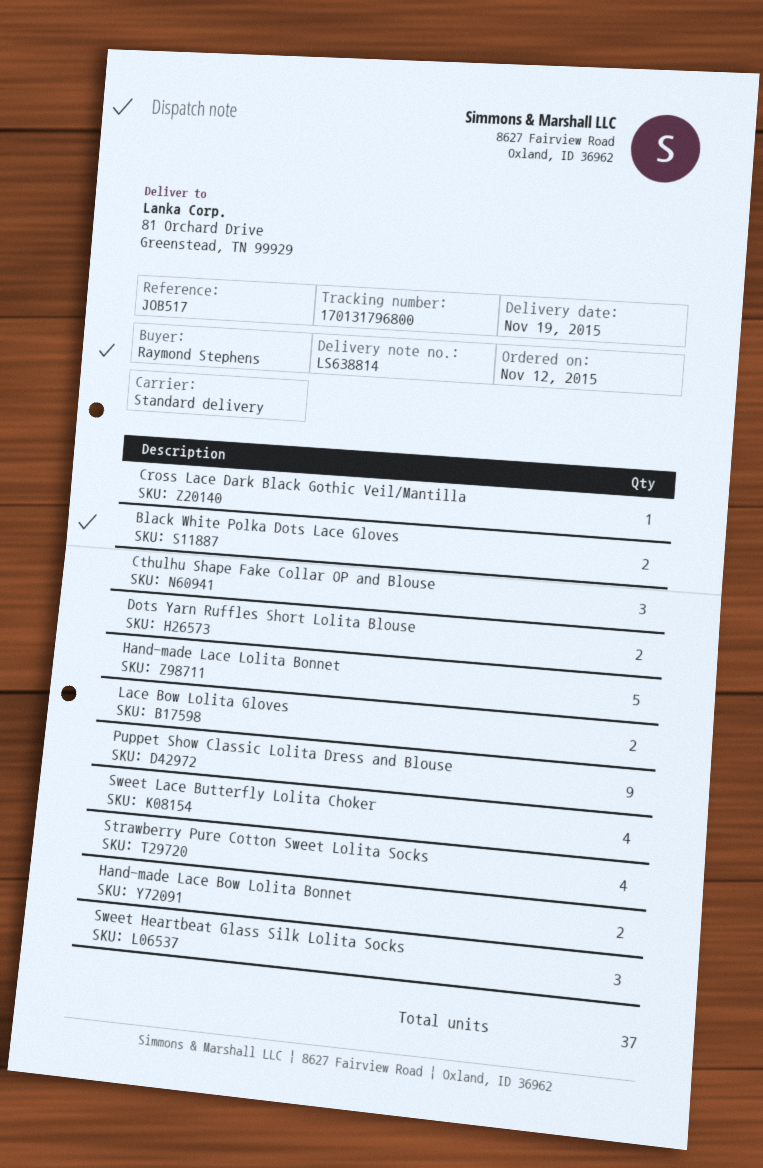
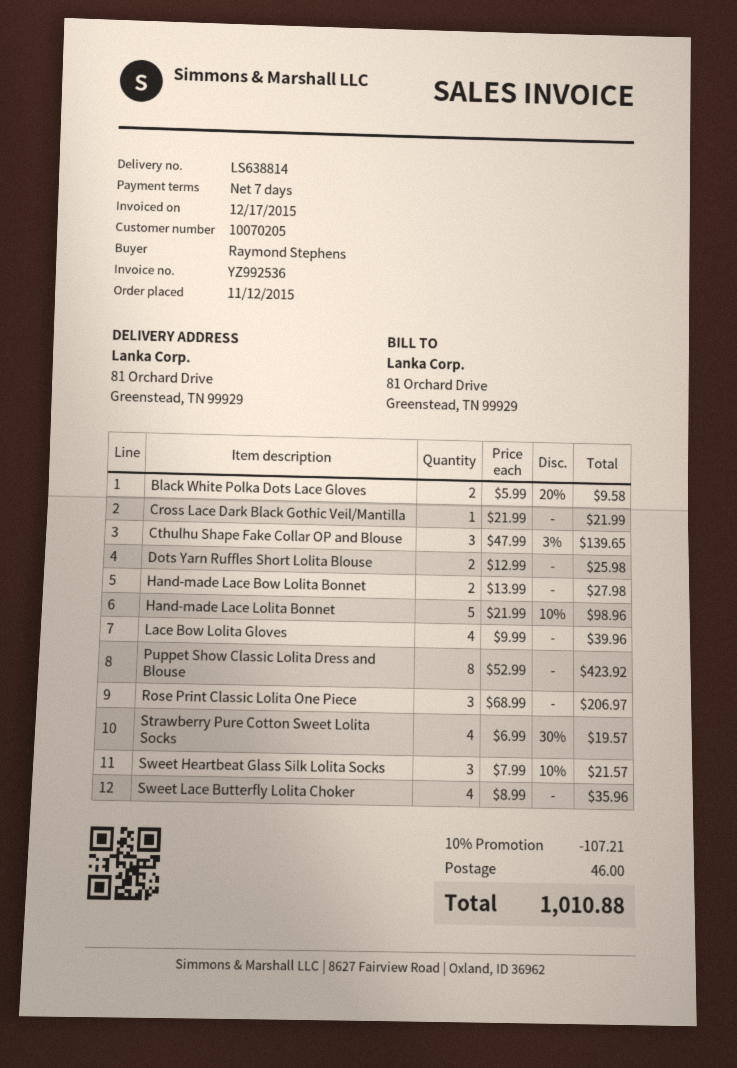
Lace Bow Lolita Gloves: 2 -> 4
Puppet Show Classic Lolita Dress and Blouse: 9 -> 8
Rose Print Classic Lolita One Piece: none -> 3

